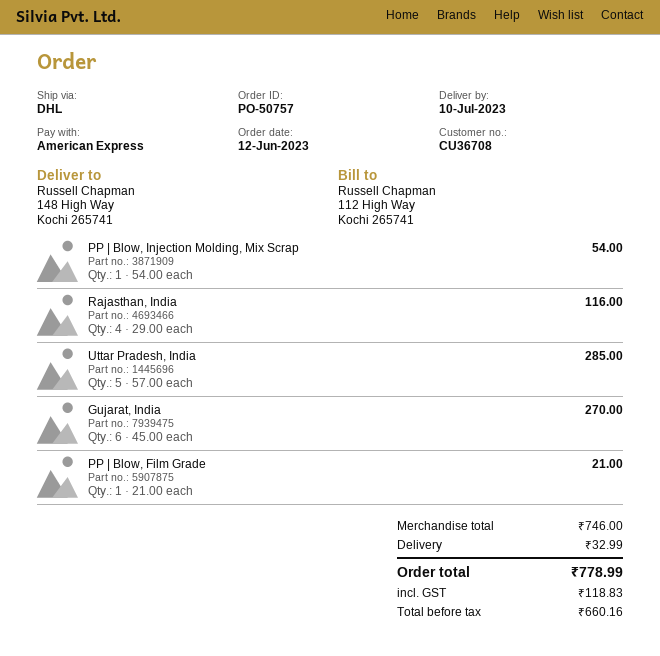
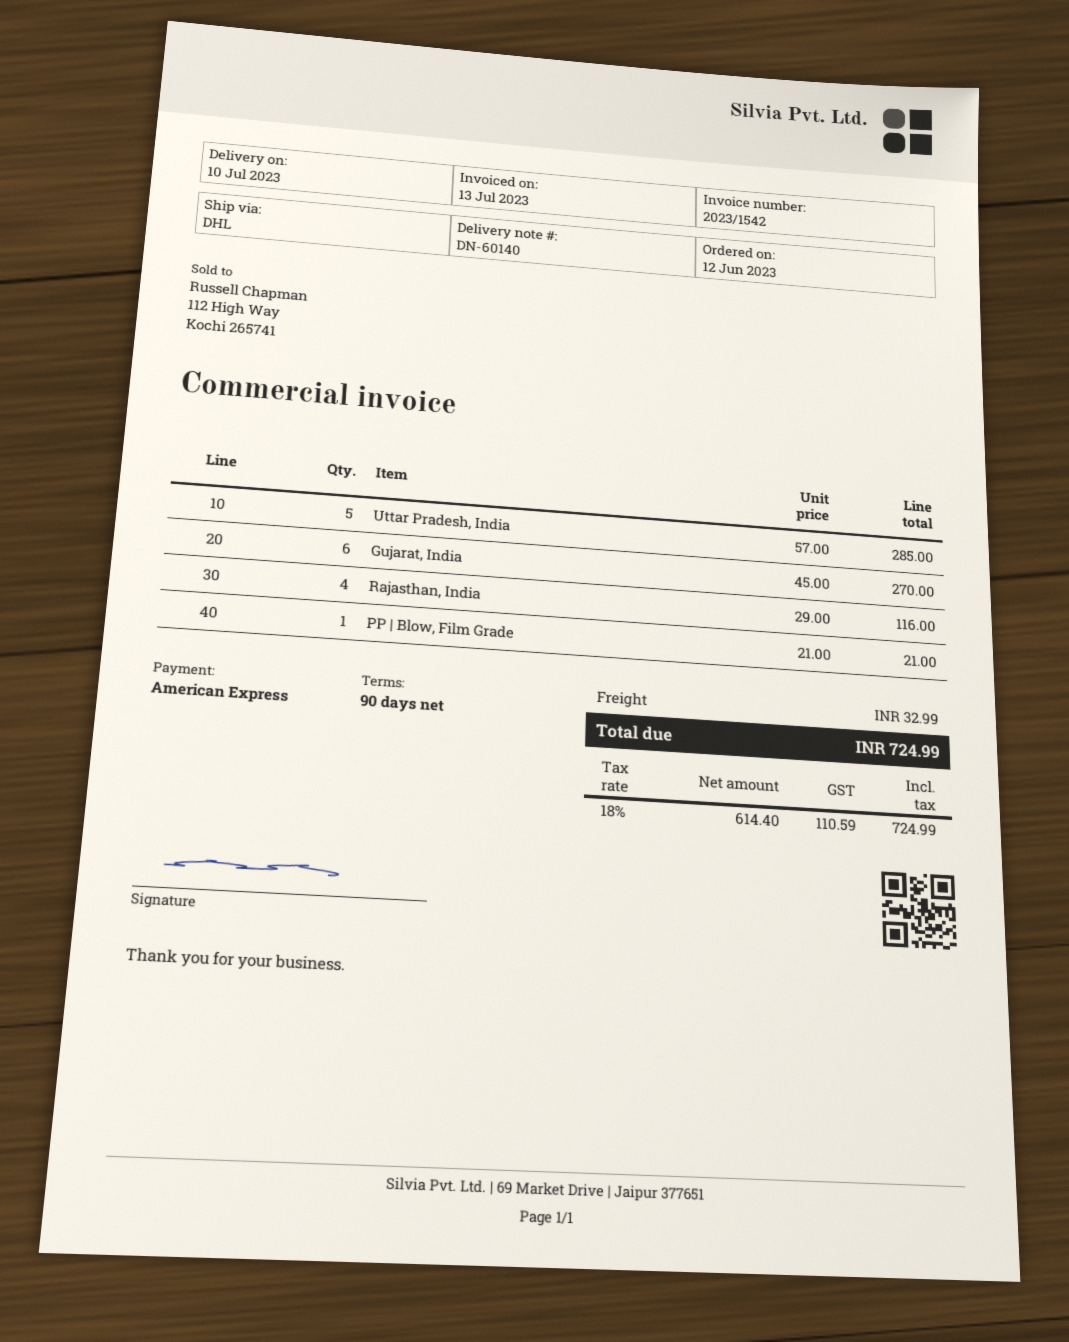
PP | Blow, Injection Molding, Mix Scrap: 1 x 54.00 = 54.00 -> none
net: 660.16 -> 614.40
tax: 118.83 -> 110.59
total: 778.99 -> 724.99

